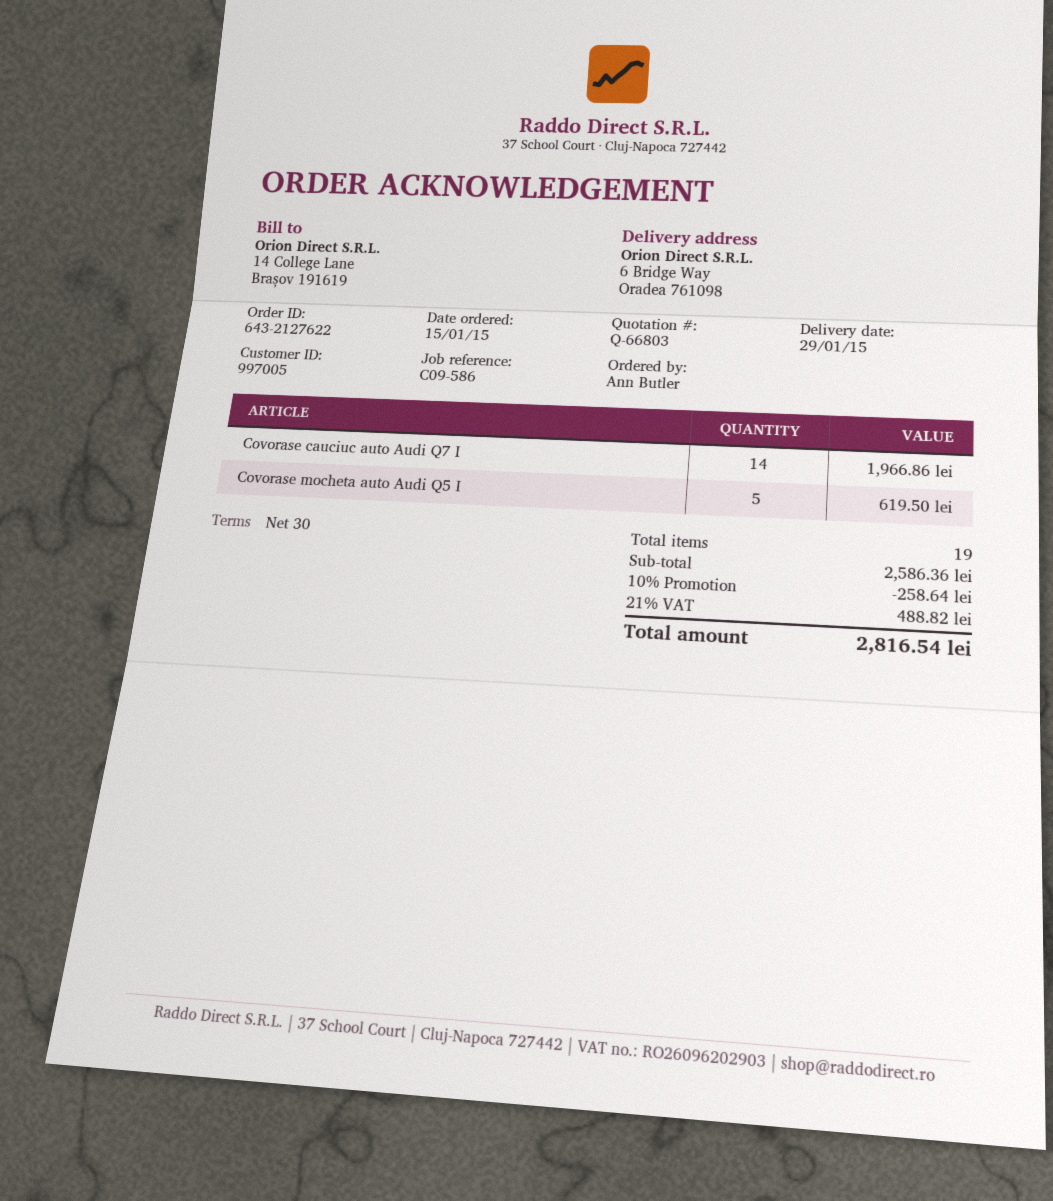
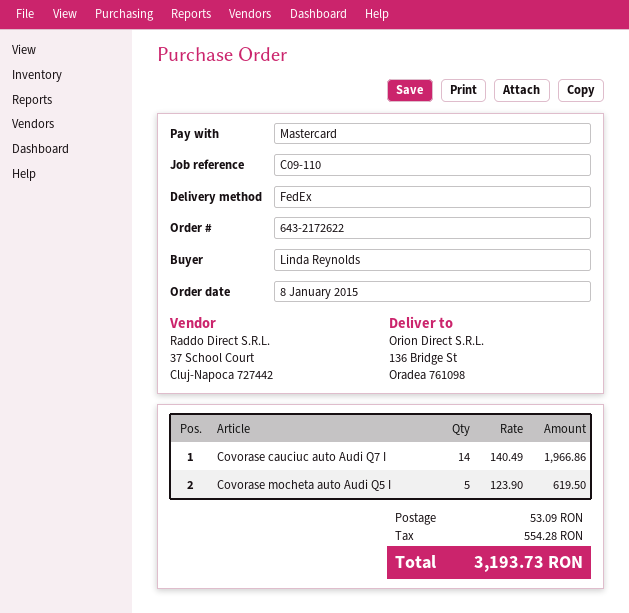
order number: 643-2127622 -> 643-2172622
order date: 2015-01-15 -> 2015-01-08
reference: C09-586 -> C09-110
ordered by: Ann Butler -> Linda Reynolds
ship to: 6 Bridge Way, Oradea 761098 -> 136 Bridge St, Oradea 761098
discount: 10% = 258.64 -> none
shipping: none -> 53.09
tax: 488.82 -> 554.28
total: 2816.54 -> 3193.73

